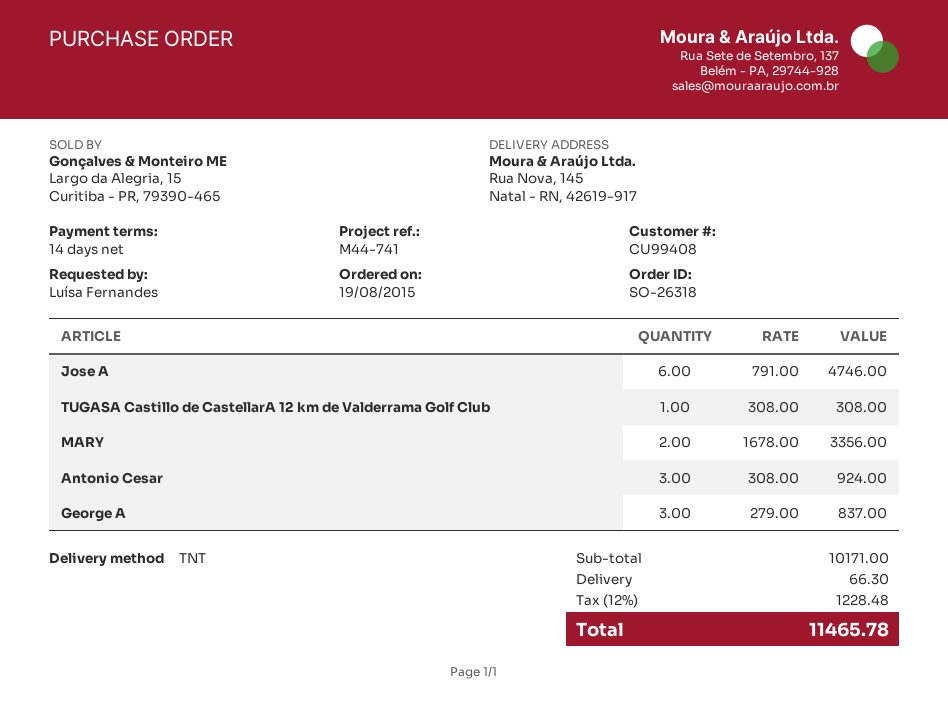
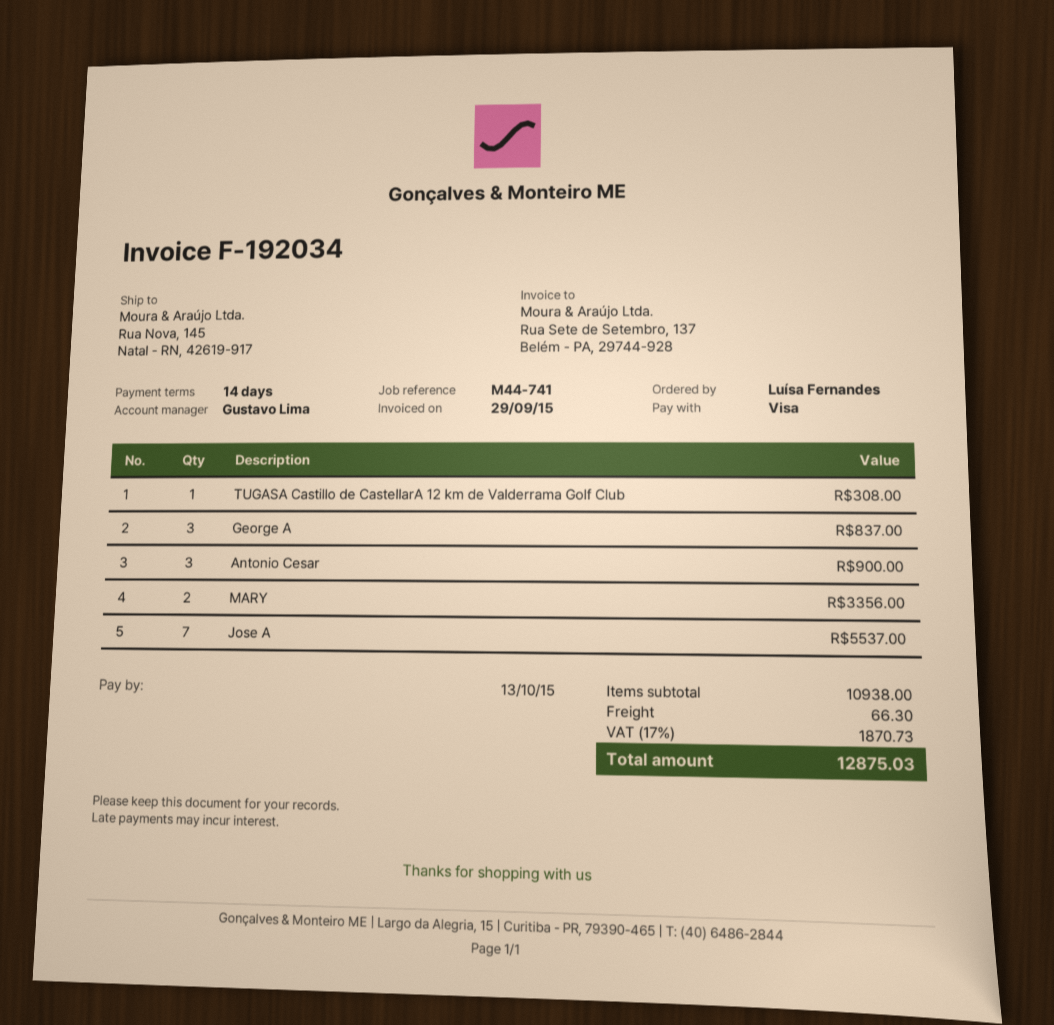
Jose A: 6 for 4746.00 -> 7 for 5537.00
Antonio Cesar: 3 for 924.00 -> 3 for 900.00
subtotal: 10171.00 -> 10938.00
tax: 12% = 1228.48 -> 17% = 1870.73
total: 11465.78 -> 12875.03

